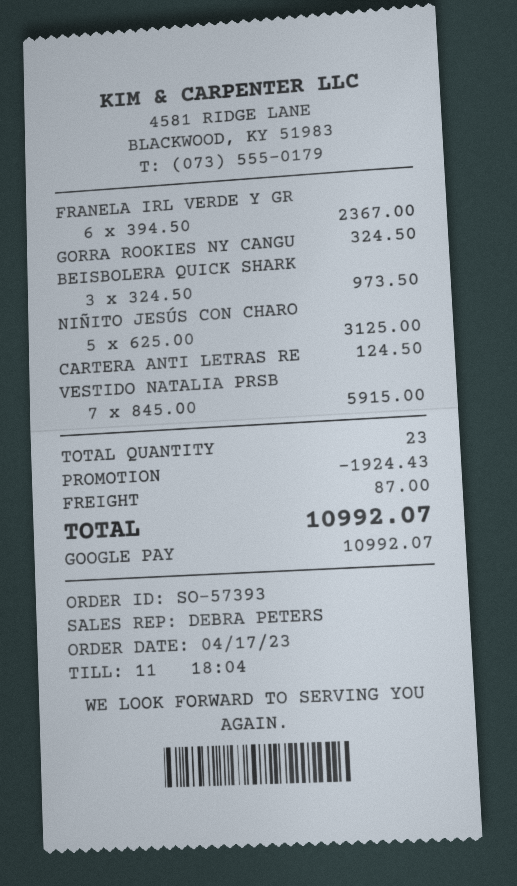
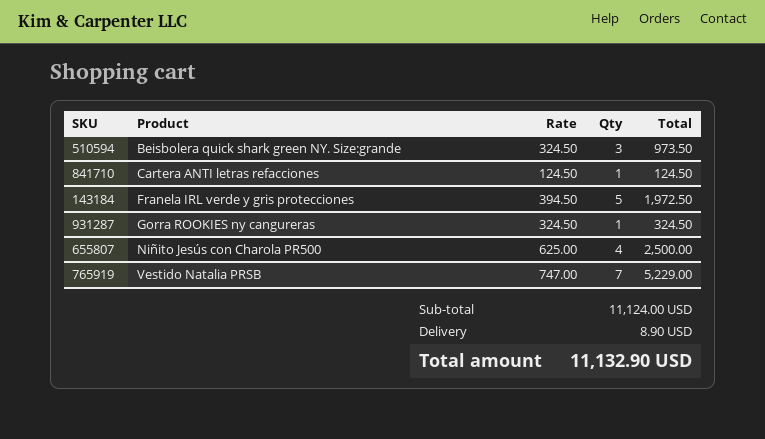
FRANELA IRL VERDE Y GR: 6 x 394.50 = 2367.00 -> 5 x 394.50 = 1972.50
NIÑITO JESÚS CON CHARO: 5 x 625.00 = 3125.00 -> 4 x 625.00 = 2500.00
VESTIDO NATALIA PRSB: 7 x 845.00 = 5915.00 -> 7 x 747.00 = 5229.00
discount: 1924.43 -> none
shipping: 87.00 -> 8.90
total: 10992.07 -> 11132.90

